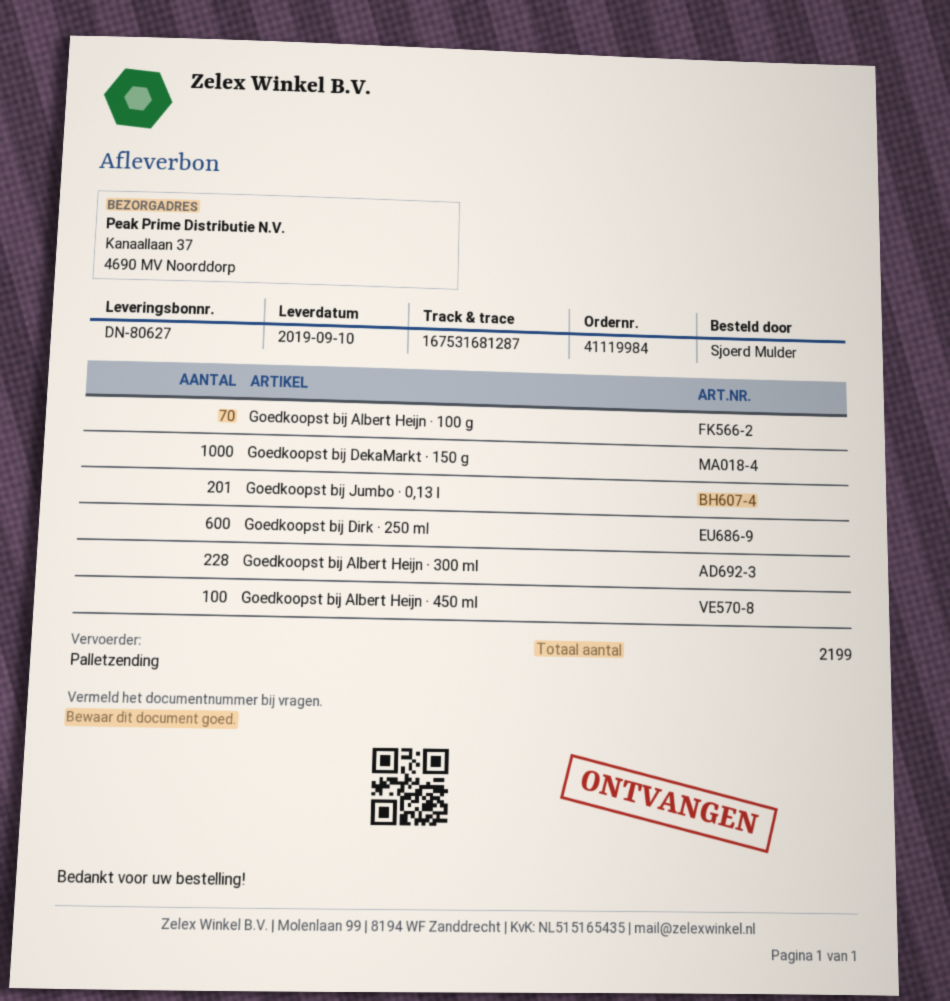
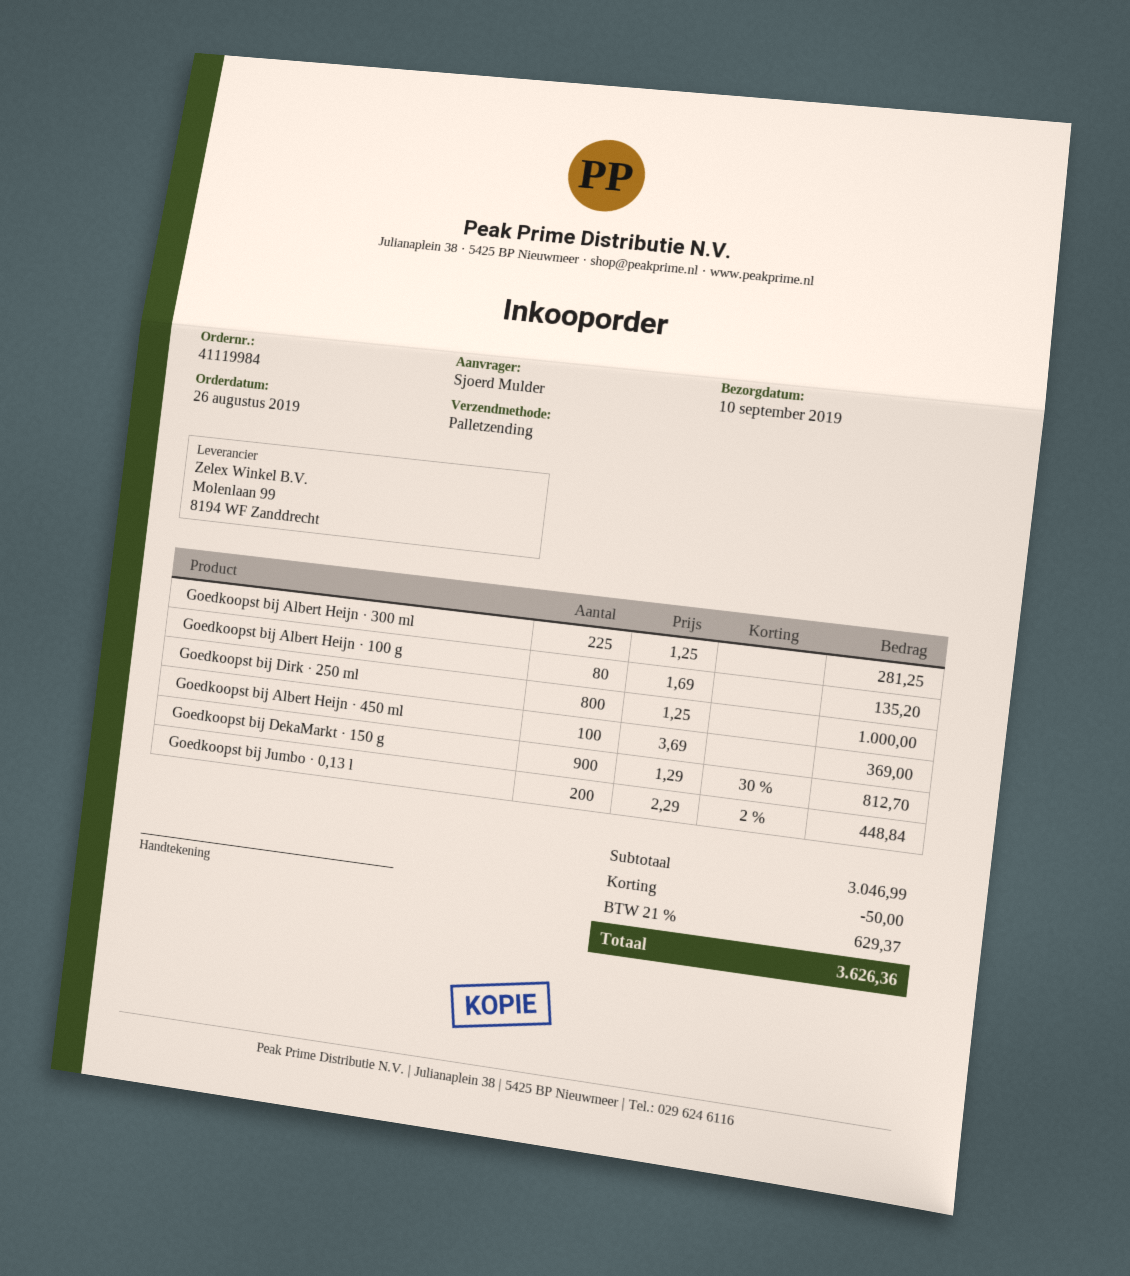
Goedkoopst bij Albert Heijn · 100 g: 70 -> 80
Goedkoopst bij DekaMarkt · 150 g: 1000 -> 900
Goedkoopst bij Jumbo · 0,13 l: 201 -> 200
Goedkoopst bij Dirk · 250 ml: 600 -> 800
Goedkoopst bij Albert Heijn · 300 ml: 228 -> 225

